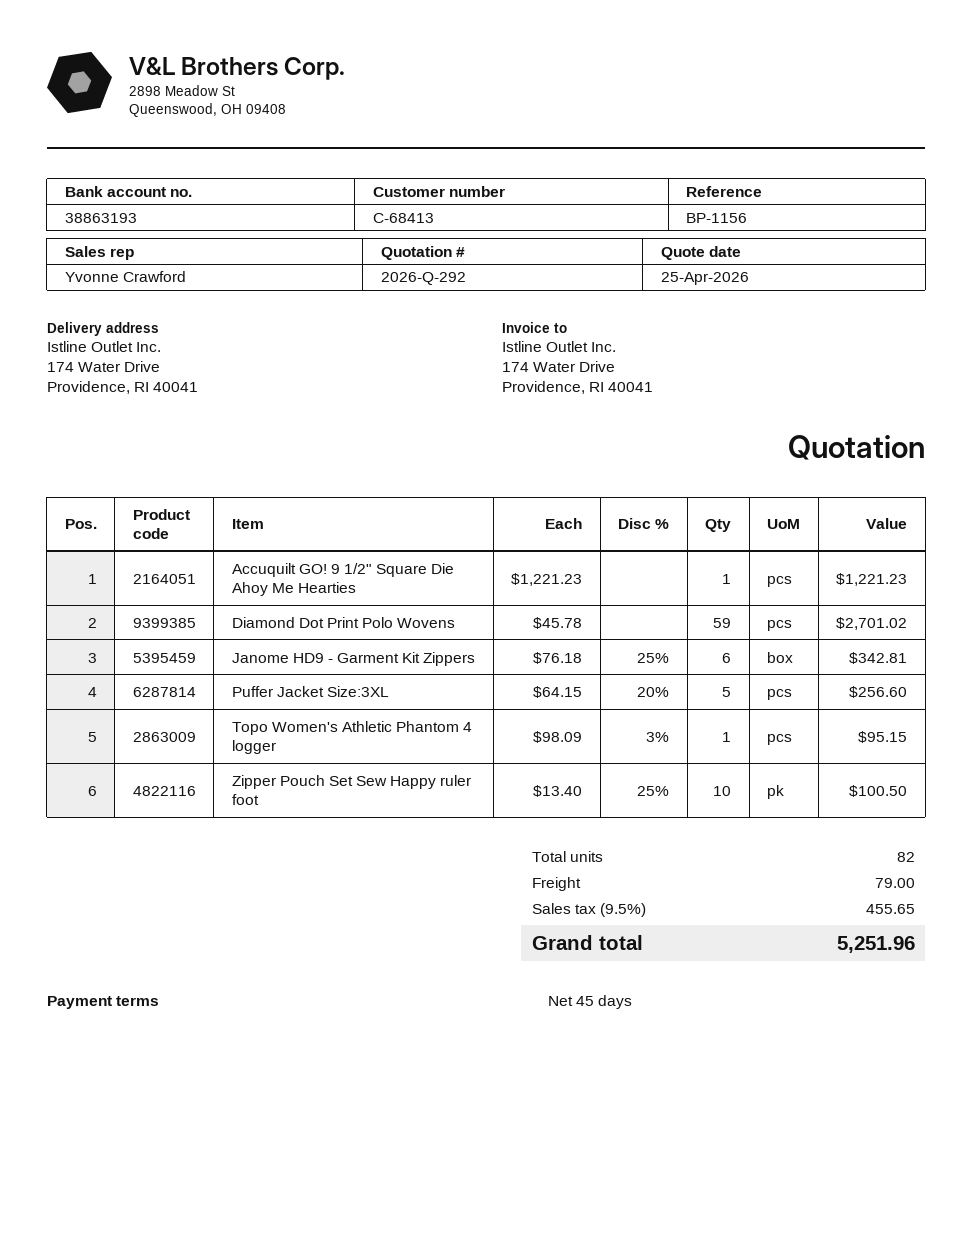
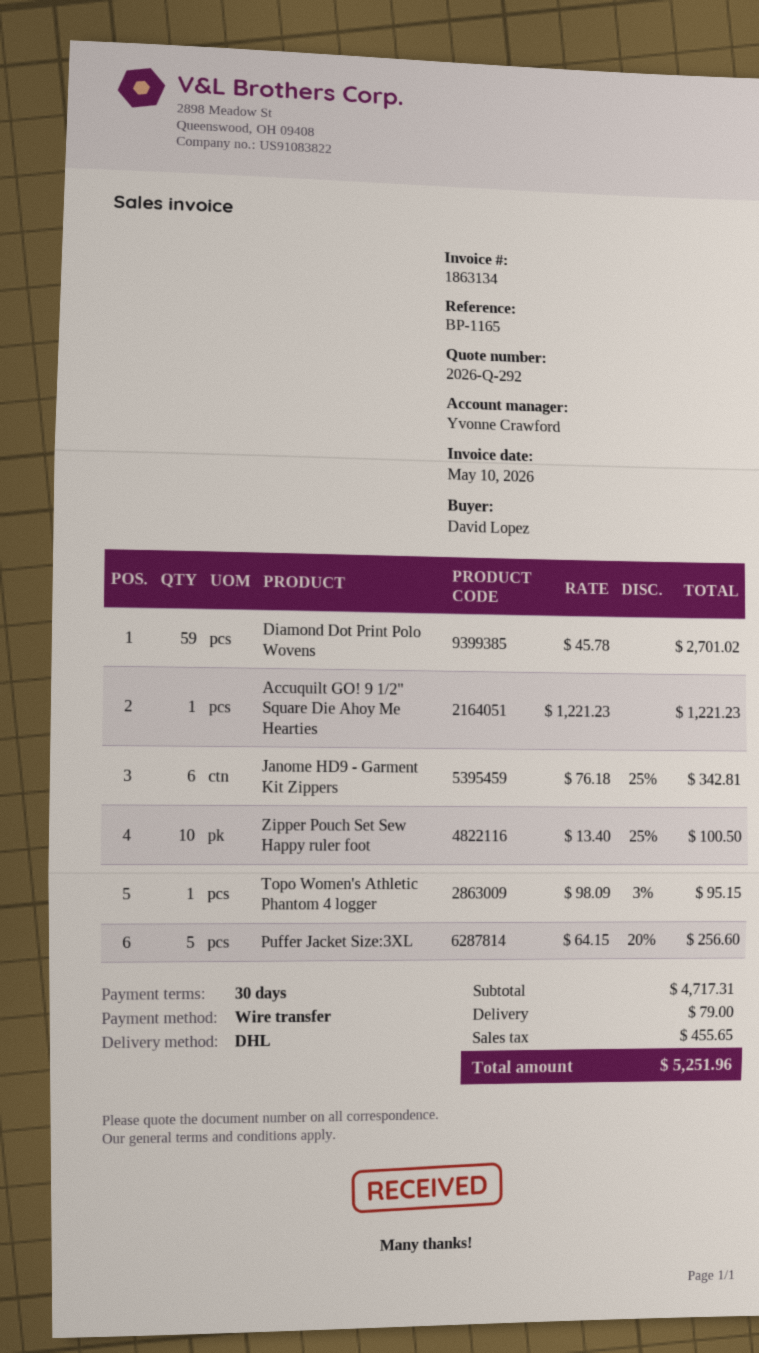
payment terms: 45 days -> 30 days
reference: BP-1156 -> BP-1165

